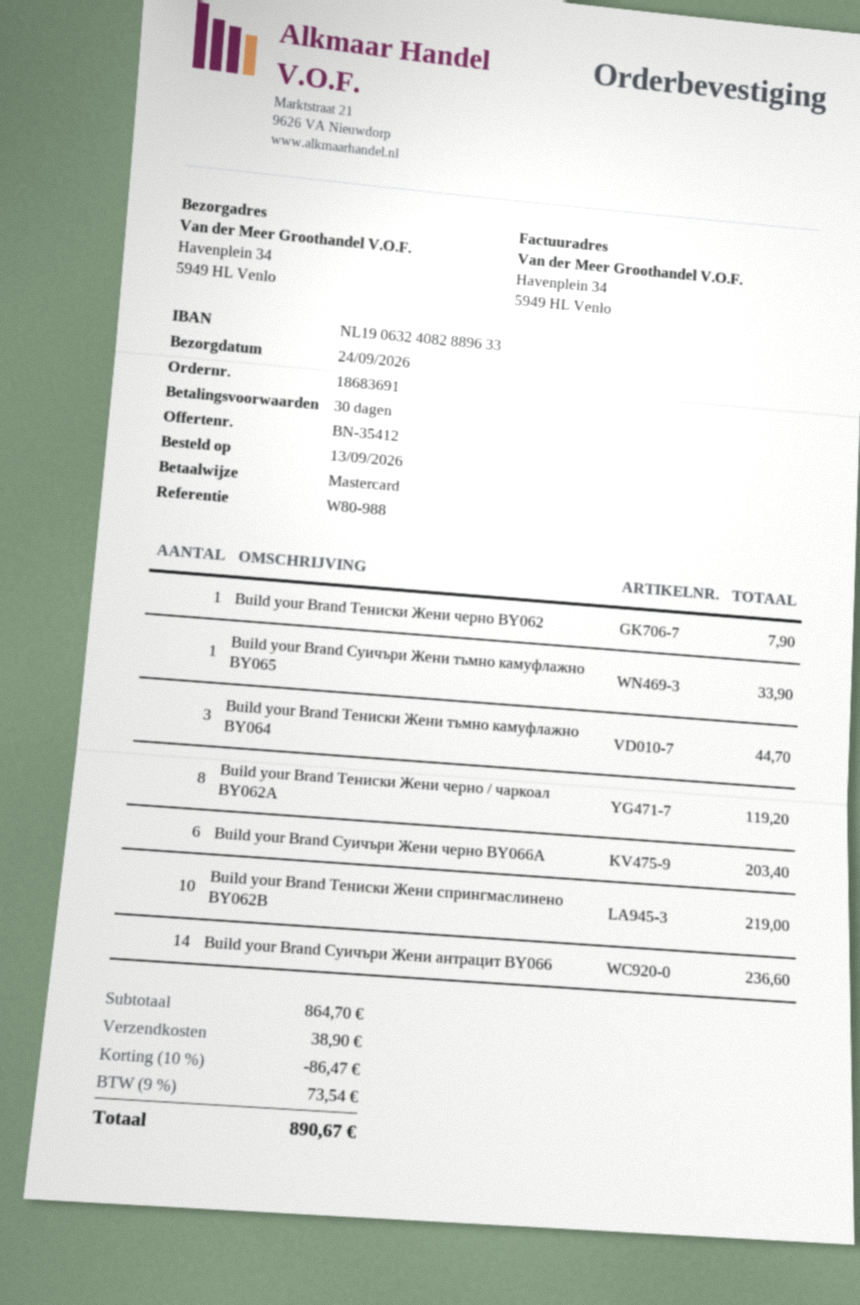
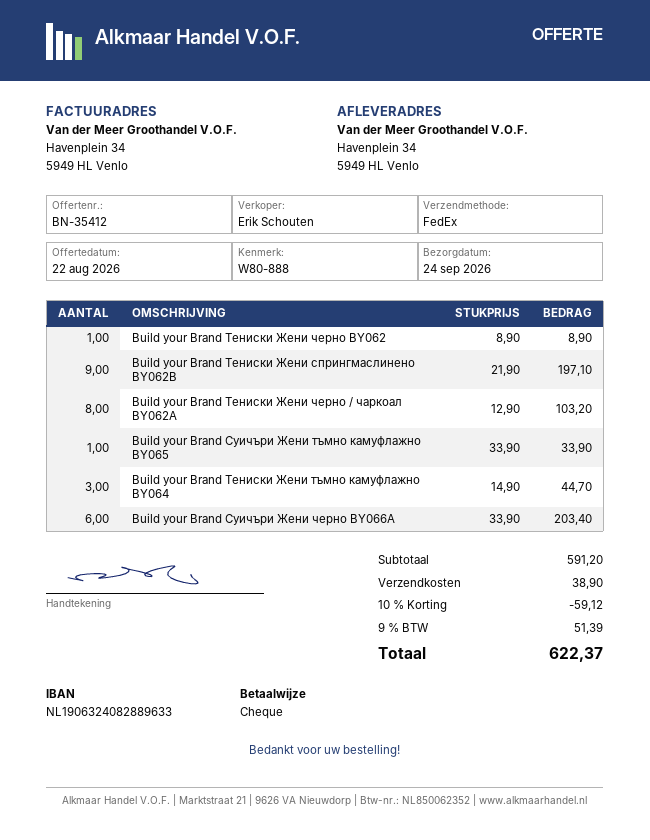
reference: W80-988 -> W80-888
payment method: Mastercard -> cheque
Build your Brand Тениски Жени черно BY062: 1 for 7.90 -> 1 for 8.90
Build your Brand Тениски Жени черно / чаркоал BY062A: 8 for 119.20 -> 8 for 103.20
Build your Brand Тениски Жени спрингмаслинено BY062B: 10 for 219.00 -> 9 for 197.10
Build your Brand Суичъри Жени антрацит BY066: 14 for 236.60 -> none
subtotal: 864.70 -> 591.20
discount: 10% = 86.47 -> 10% = 59.12
tax: 9% = 73.54 -> 9% = 51.39
total: 890.67 -> 622.37

